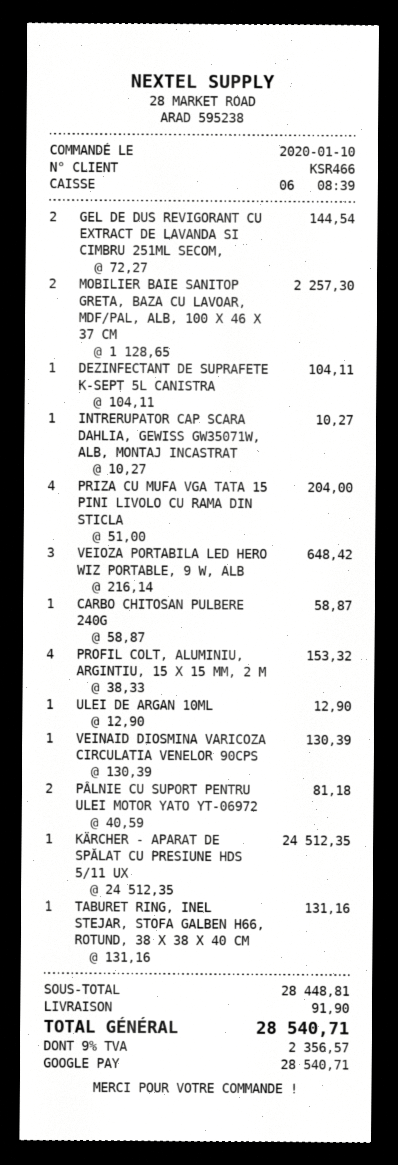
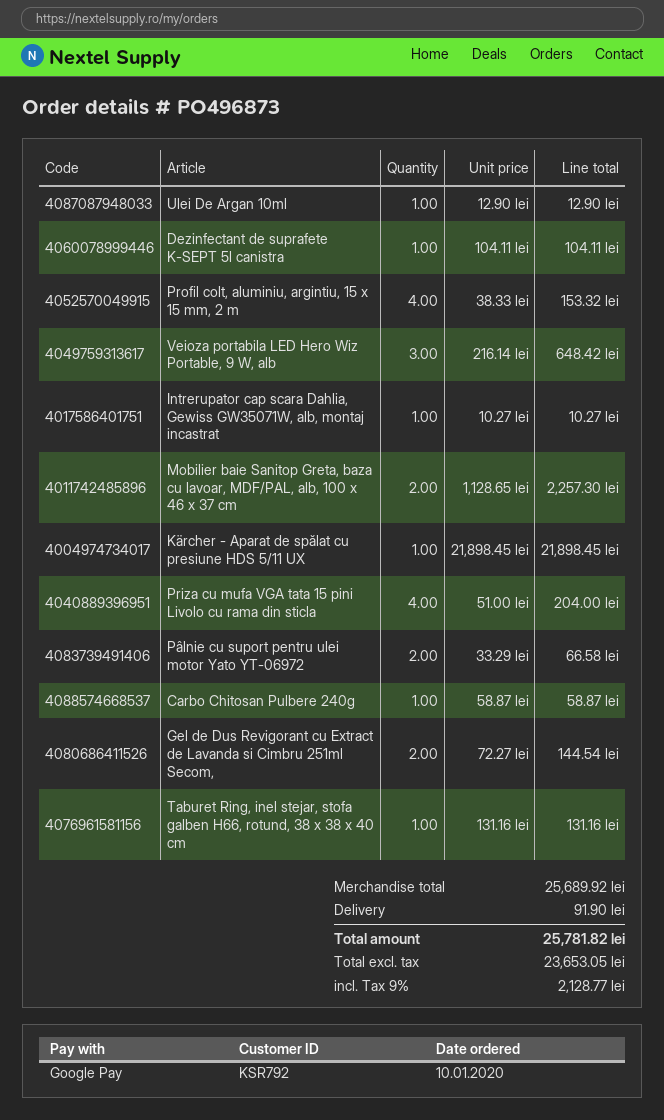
customer number: KSR466 -> KSR792
VEINAID DIOSMINA VARICOZA CIRCULATIA VENELOR 90CPS: 1 x 130.39 = 130.39 -> none
PÂLNIE CU SUPORT PENTRU ULEI MOTOR YATO YT-06972: 2 x 40.59 = 81.18 -> 2 x 33.29 = 66.58
KÄRCHER - APARAT DE SPĂLAT CU PRESIUNE HDS 5/11 UX: 1 x 24512.35 = 24512.35 -> 1 x 21898.45 = 21898.45
subtotal: 28448.81 -> 25689.92
tax: 9% = 2356.57 -> 9% = 2128.77
total: 28540.71 -> 25781.82

